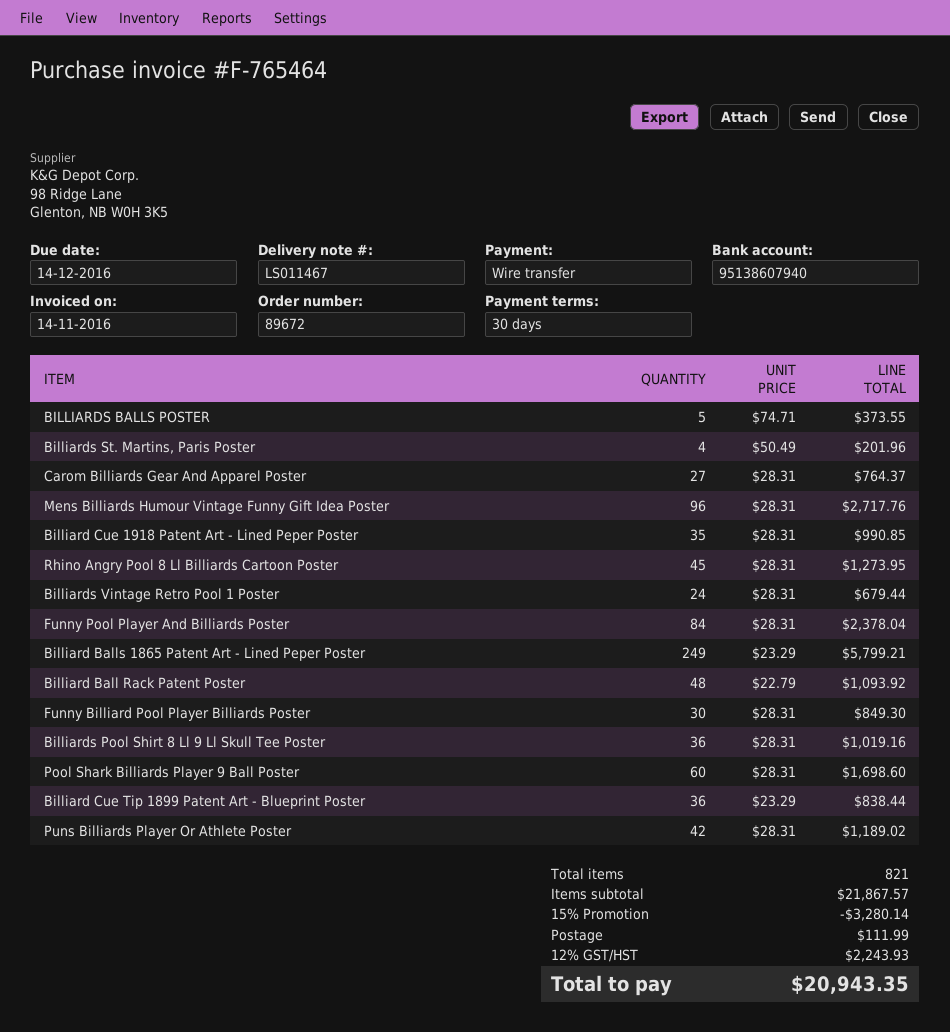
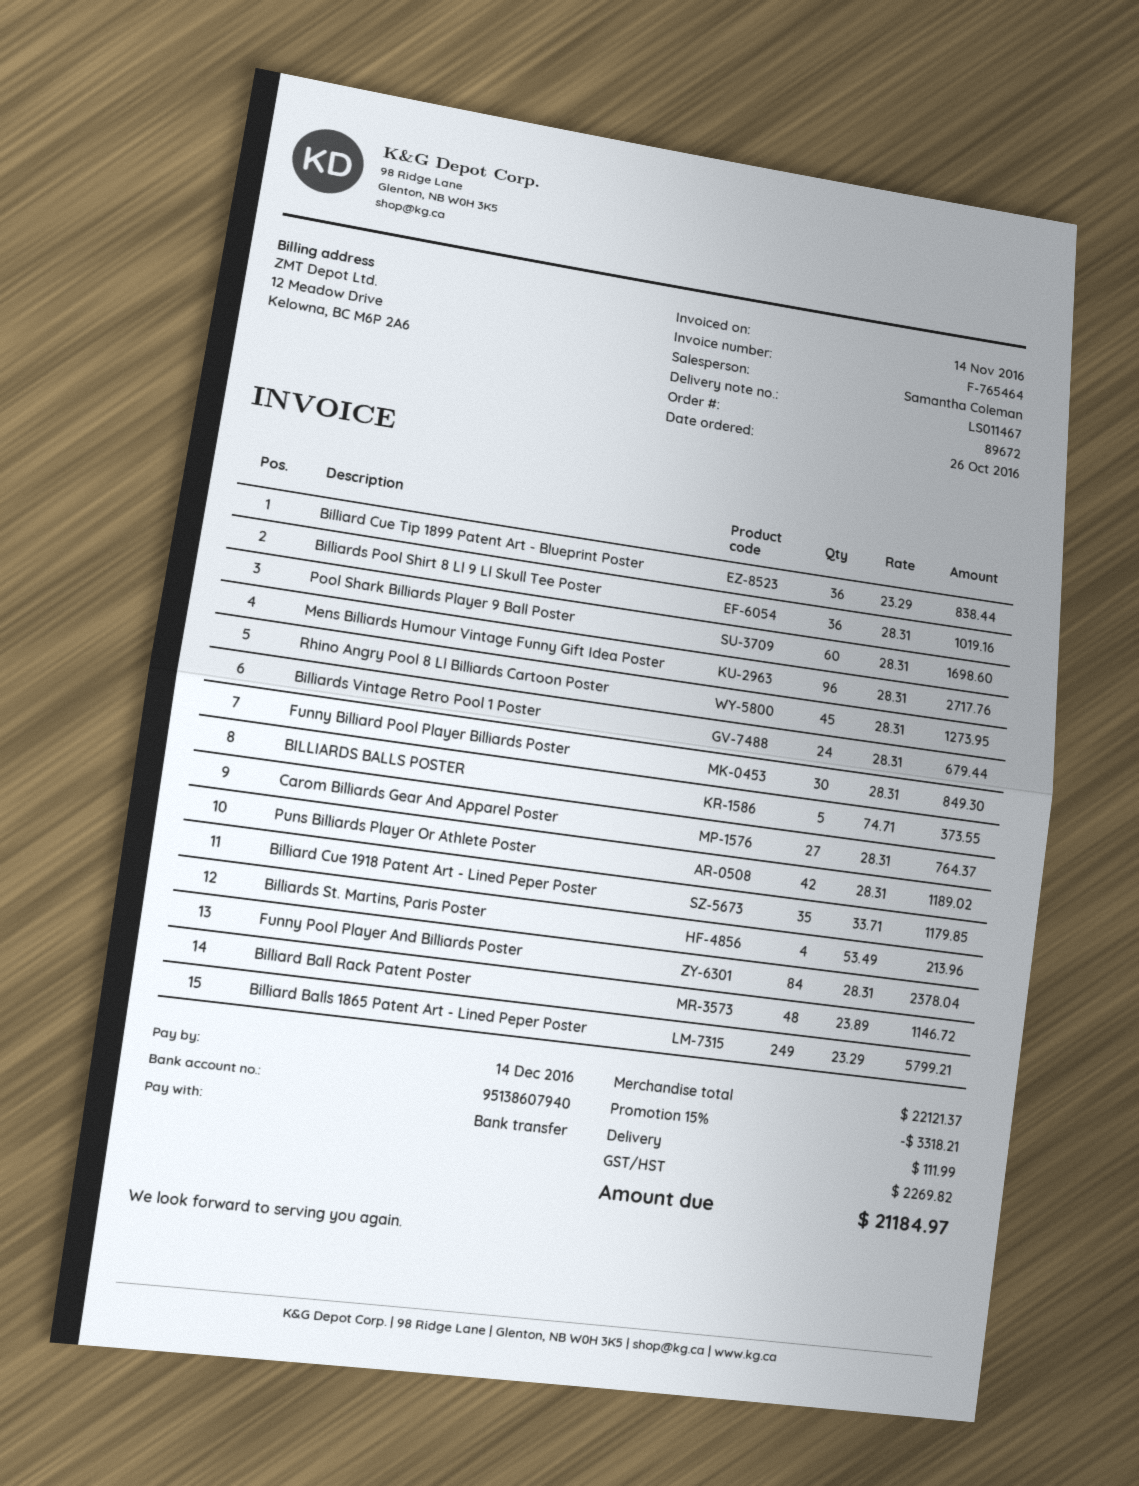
Billiards St. Martins, Paris Poster: 4 x 50.49 = 201.96 -> 4 x 53.49 = 213.96
Billiard Cue 1918 Patent Art - Lined Peper Poster: 35 x 28.31 = 990.85 -> 35 x 33.71 = 1179.85
Billiard Ball Rack Patent Poster: 48 x 22.79 = 1093.92 -> 48 x 23.89 = 1146.72
subtotal: 21867.57 -> 22121.37
discount: 15% = 3280.14 -> 15% = 3318.21
tax: 2243.93 -> 2269.82
total: 20943.35 -> 21184.97

